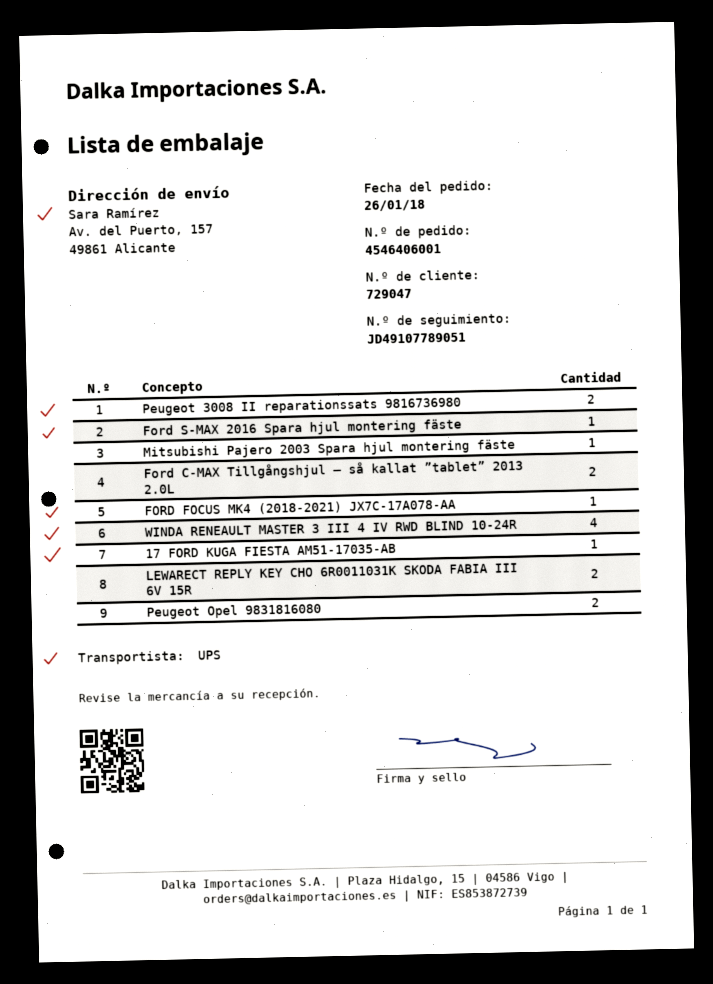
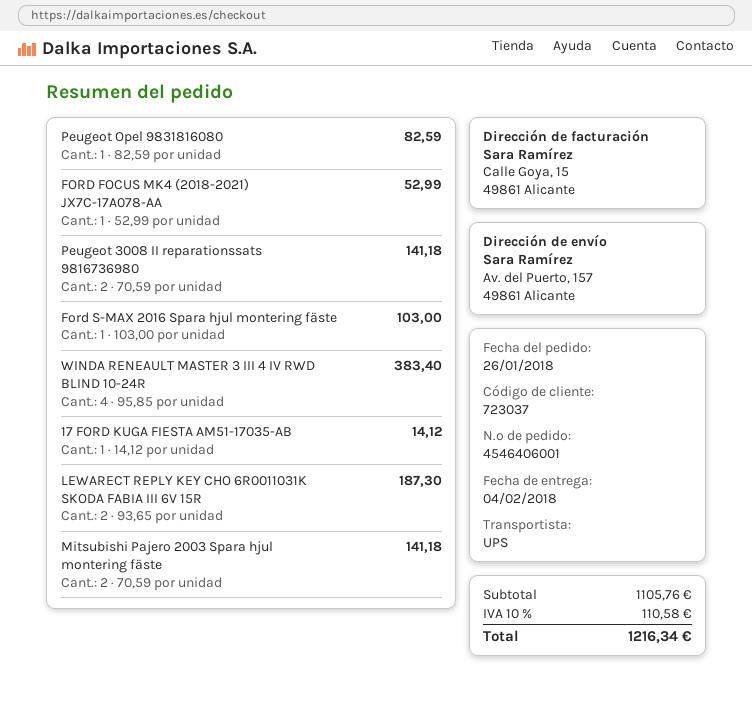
customer number: 729047 -> 723037
Mitsubishi Pajero 2003 Spara hjul montering fäste: 1 -> 2
Ford C-MAX Tillgångshjul – så kallat ”tablet” 2013 2.0L: 2 -> none
Peugeot Opel 9831816080: 2 -> 1

